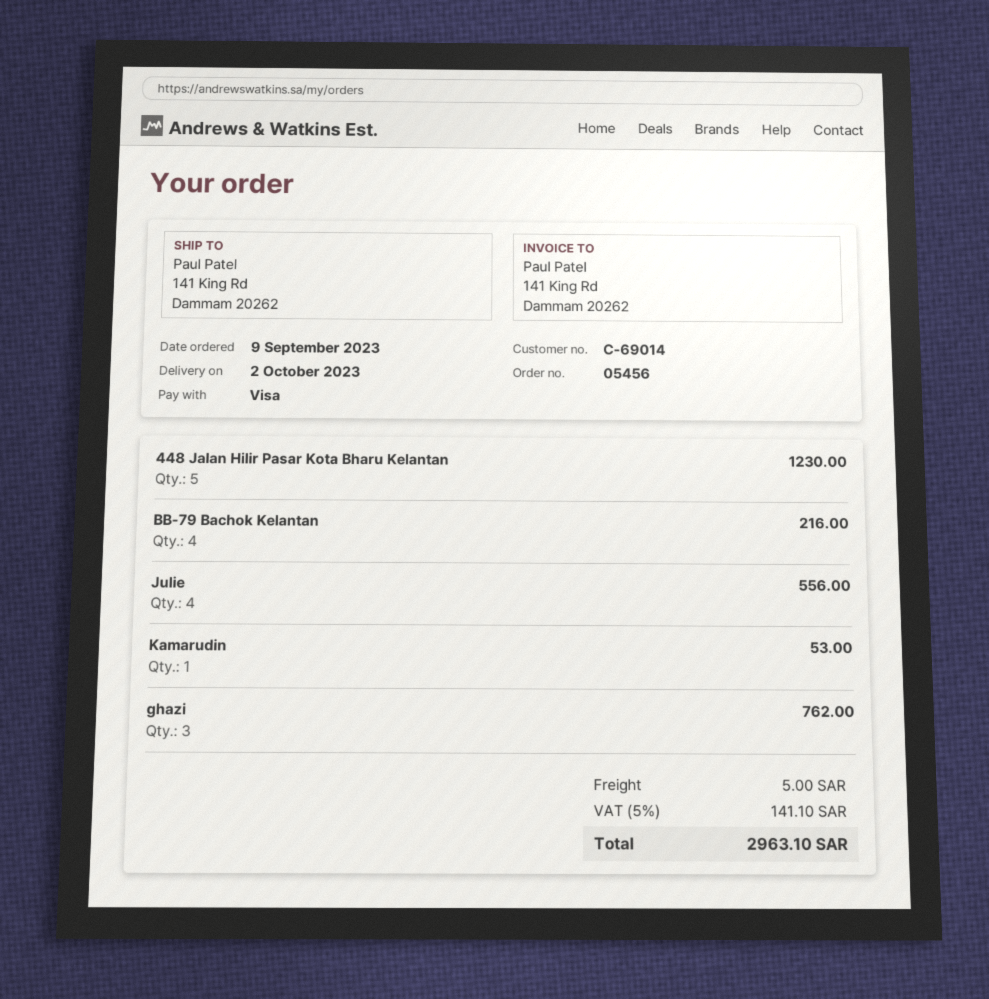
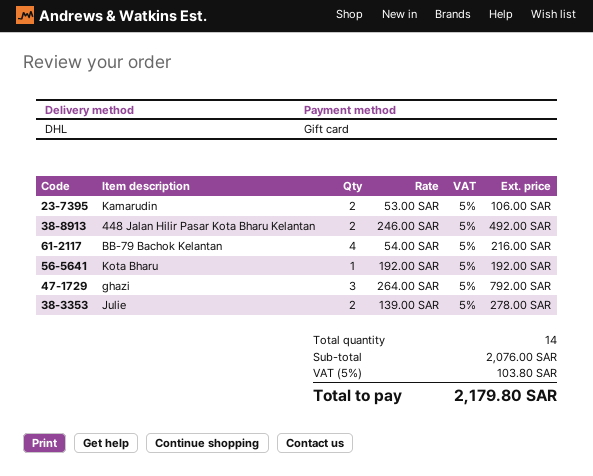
payment method: Visa -> gift card
448 Jalan Hilir Pasar Kota Bharu Kelantan: 5 for 1230.00 -> 2 for 492.00
Julie: 4 for 556.00 -> 2 for 278.00
Kamarudin: 1 for 53.00 -> 2 for 106.00
ghazi: 3 for 762.00 -> 3 for 792.00
Kota Bharu: none -> 1 for 192.00
shipping: 5.00 -> none
tax: 5% = 141.10 -> 5% = 103.80
total: 2963.10 -> 2179.80

